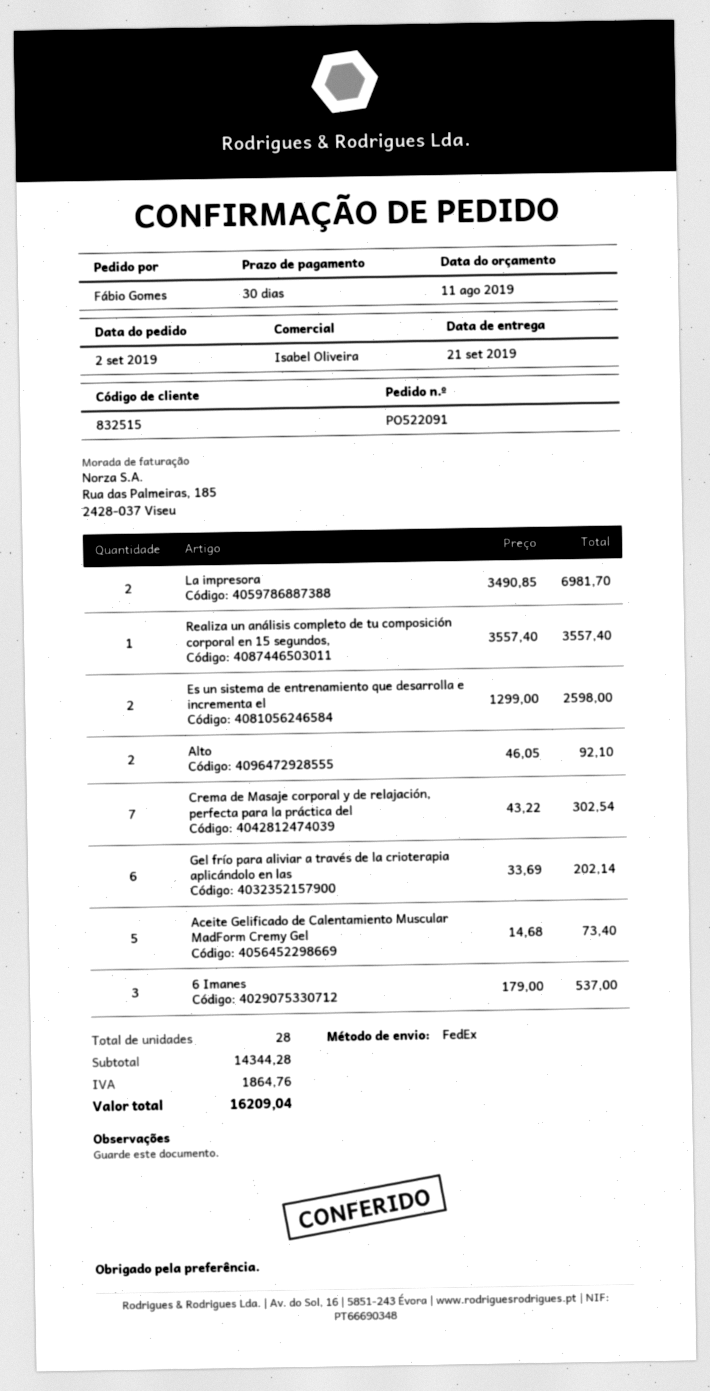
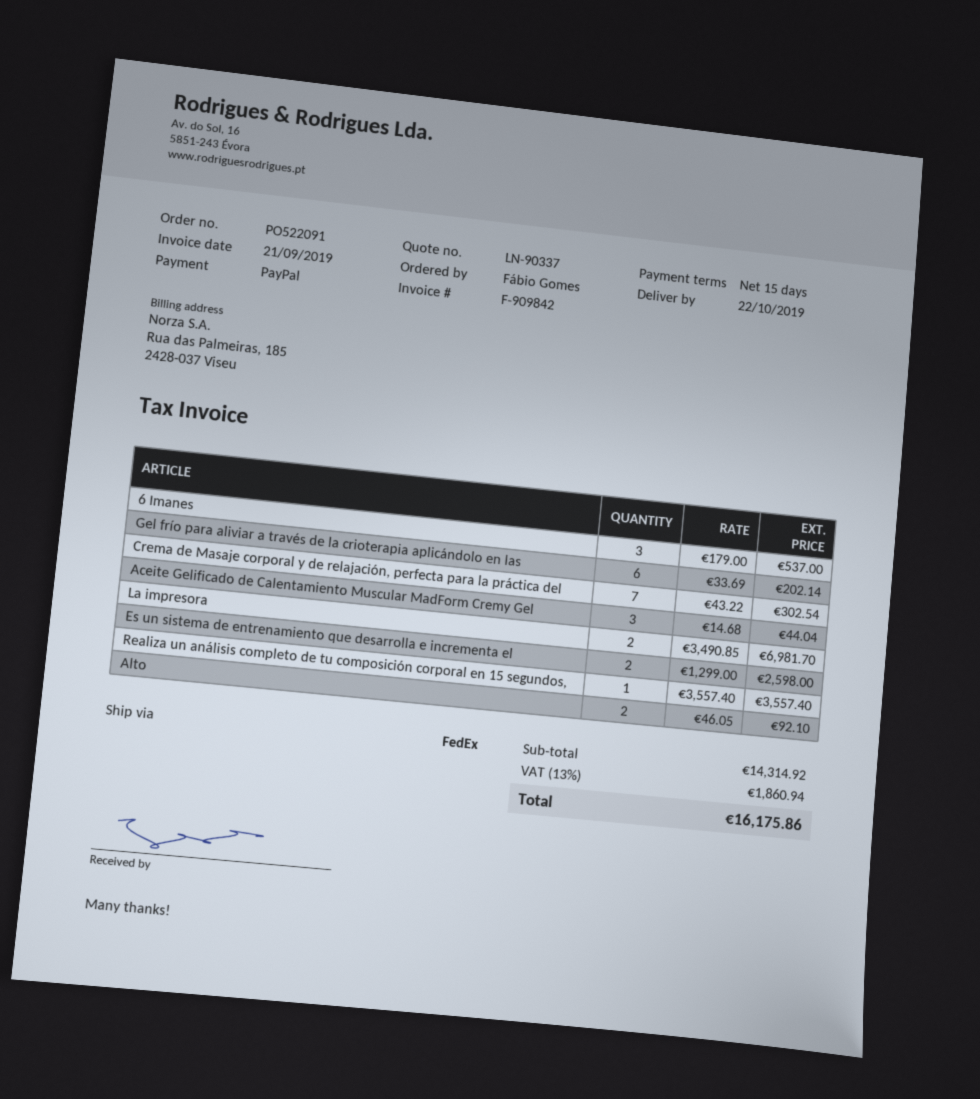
delivery date: 2019-09-21 -> 2019-10-22
payment terms: 30 days -> 15 days
Aceite Gelificado de Calentamiento Muscular MadForm Cremy Gel: 5 x 14.68 = 73.40 -> 3 x 14.68 = 44.04
subtotal: 14344.28 -> 14314.92
tax: 1864.76 -> 1860.94
total: 16209.04 -> 16175.86

